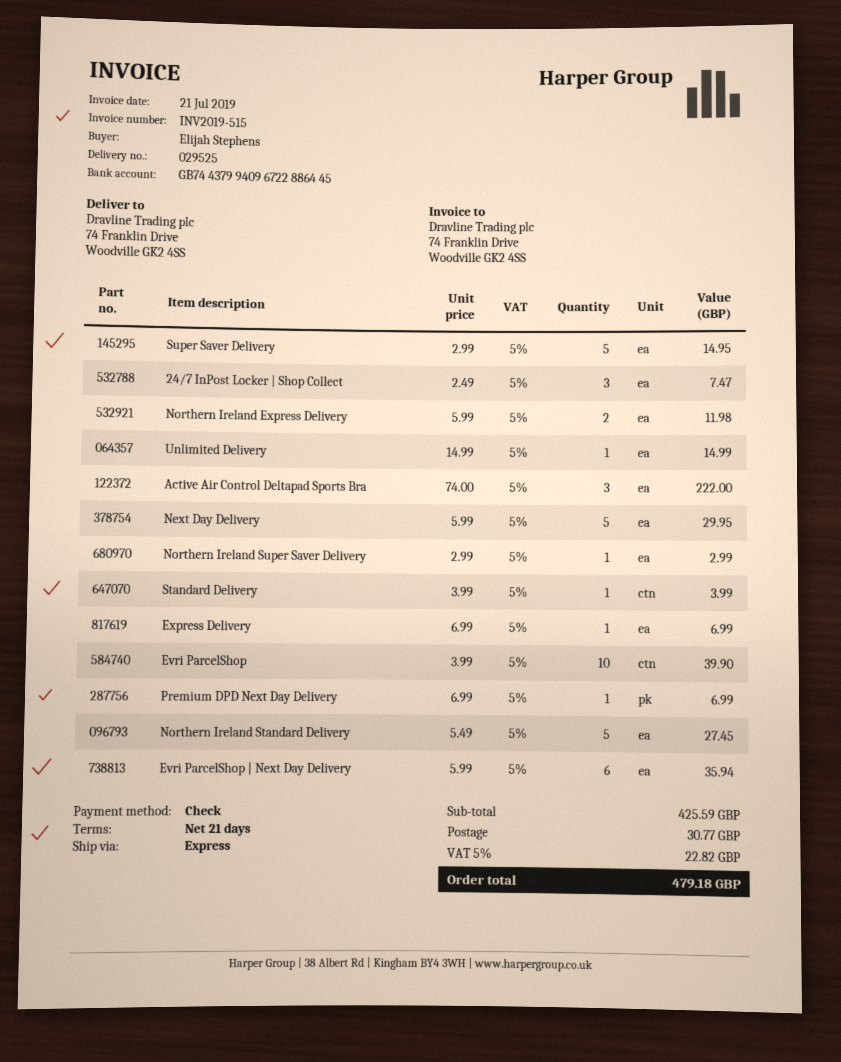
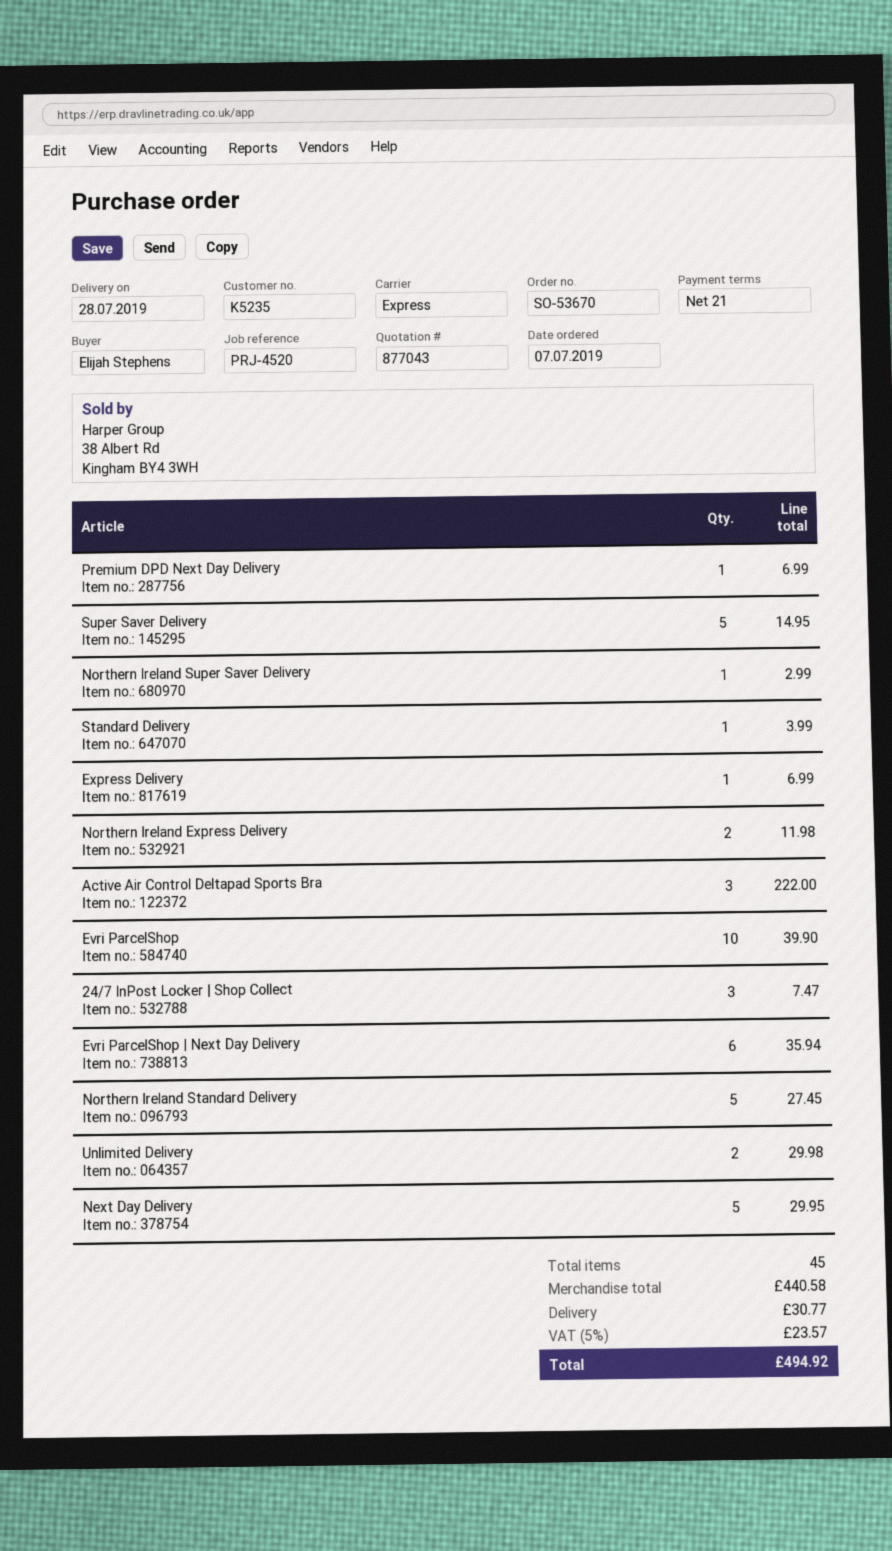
Unlimited Delivery: 1 for 14.99 -> 2 for 29.98
subtotal: 425.59 -> 440.58
tax: 5% = 22.82 -> 5% = 23.57
total: 479.18 -> 494.92

